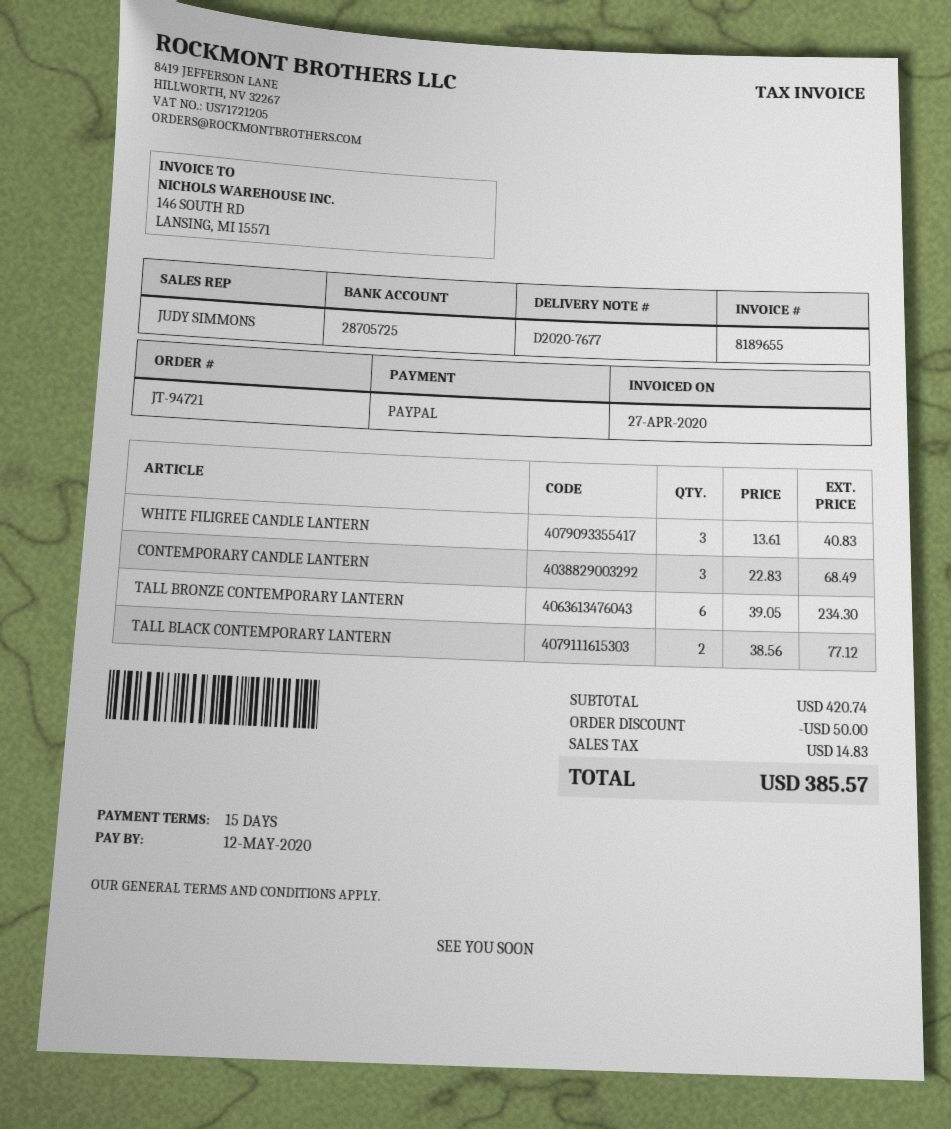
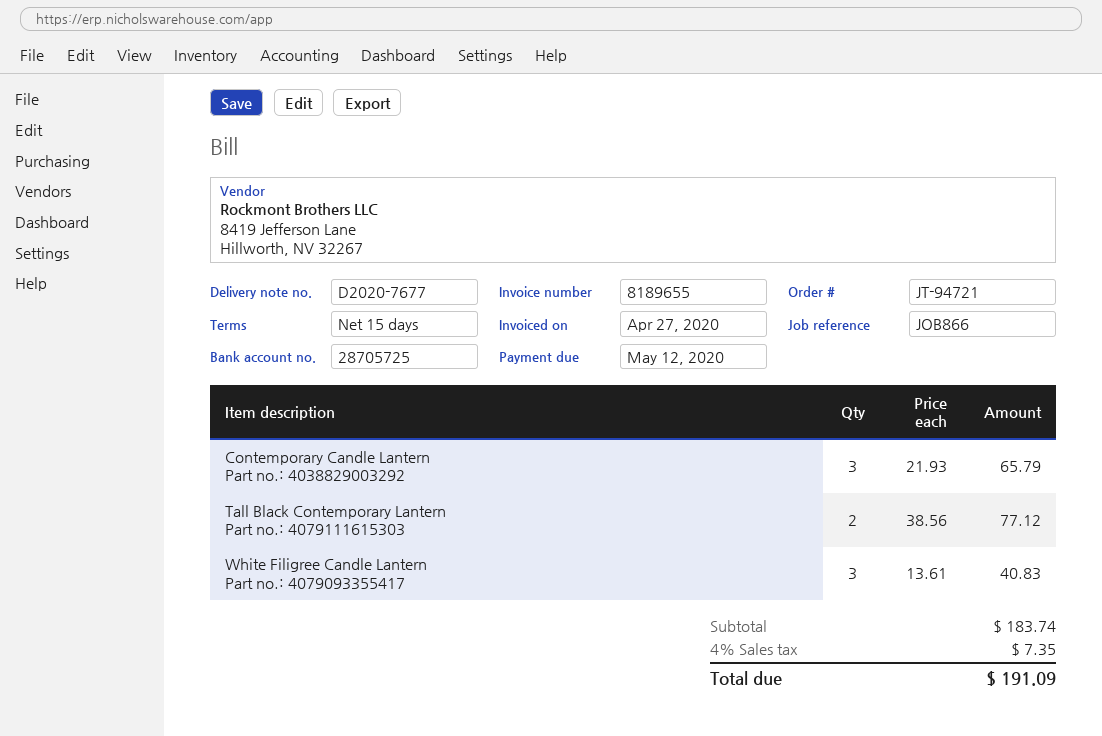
CONTEMPORARY CANDLE LANTERN: 3 x 22.83 = 68.49 -> 3 x 21.93 = 65.79
TALL BRONZE CONTEMPORARY LANTERN: 6 x 39.05 = 234.30 -> none
subtotal: 420.74 -> 183.74
discount: 50.00 -> none
tax: 14.83 -> 7.35
total: 385.57 -> 191.09

